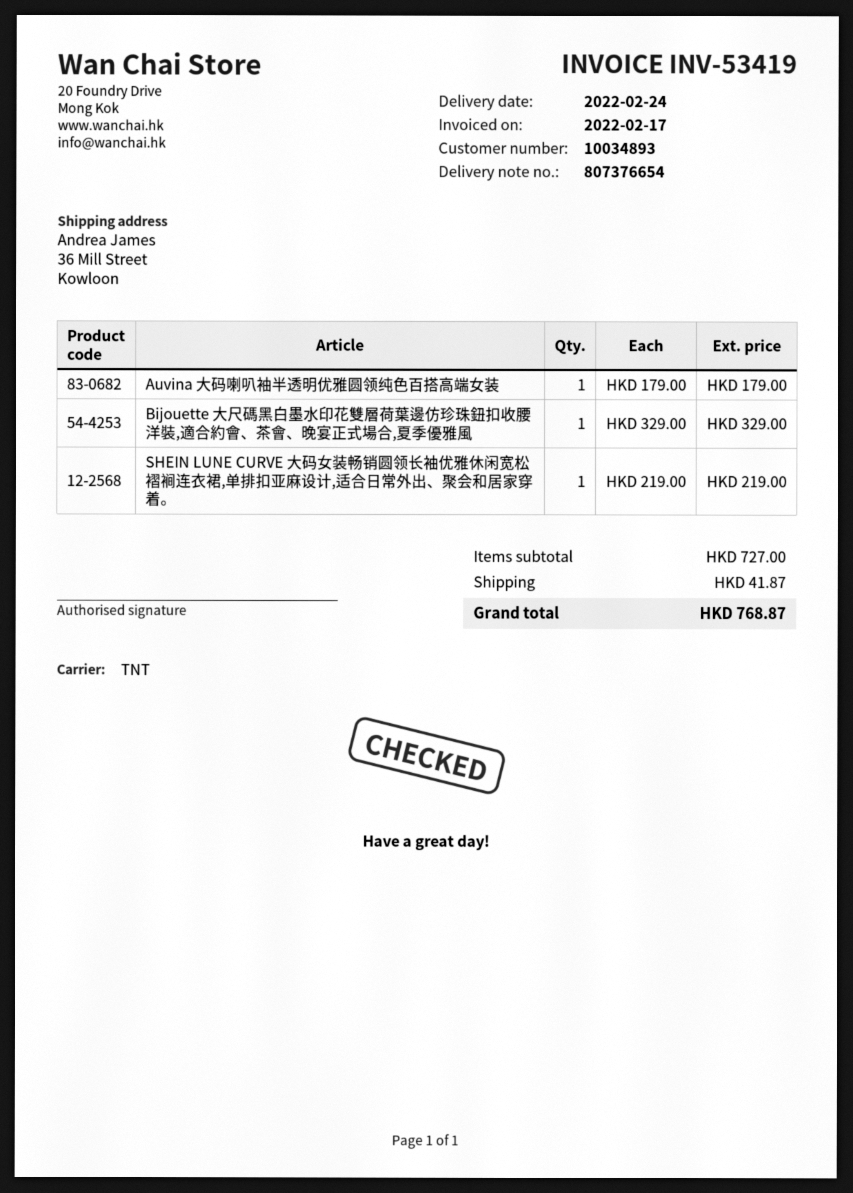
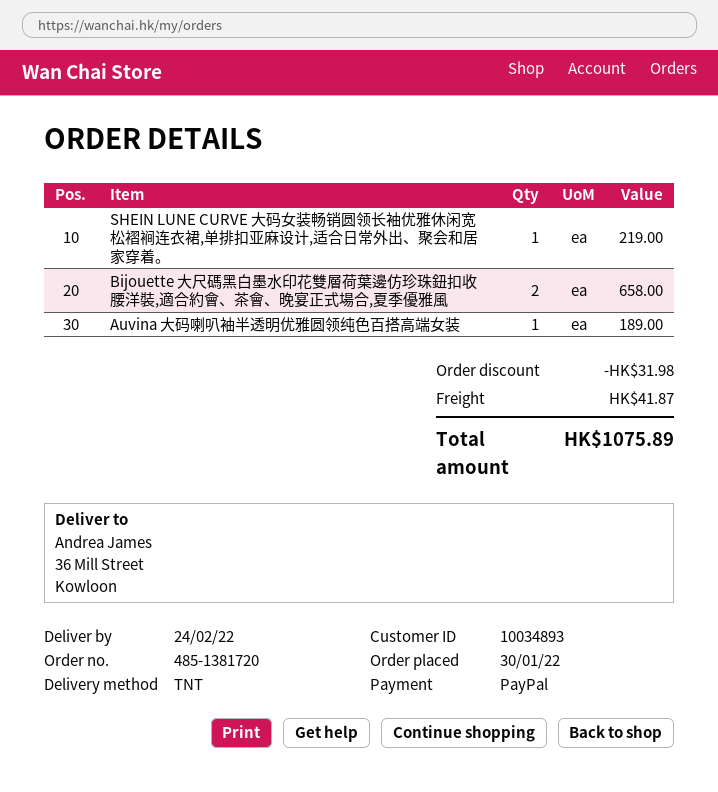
Auvina 大码喇叭袖半透明优雅圆领纯色百搭高端女装: 1 for 179.00 -> 1 for 189.00
Bijouette 大尺碼黑白墨水印花雙層荷葉邊仿珍珠鈕扣收腰洋裝,適合約會、茶會、晚宴正式場合,夏季優雅風: 1 for 329.00 -> 2 for 658.00
discount: none -> 31.98
total: 768.87 -> 1075.89

